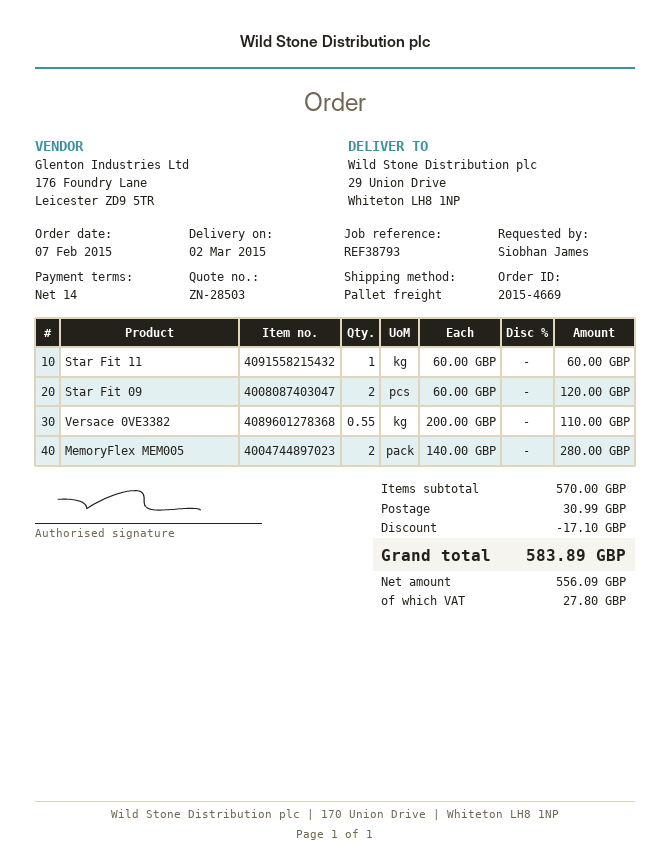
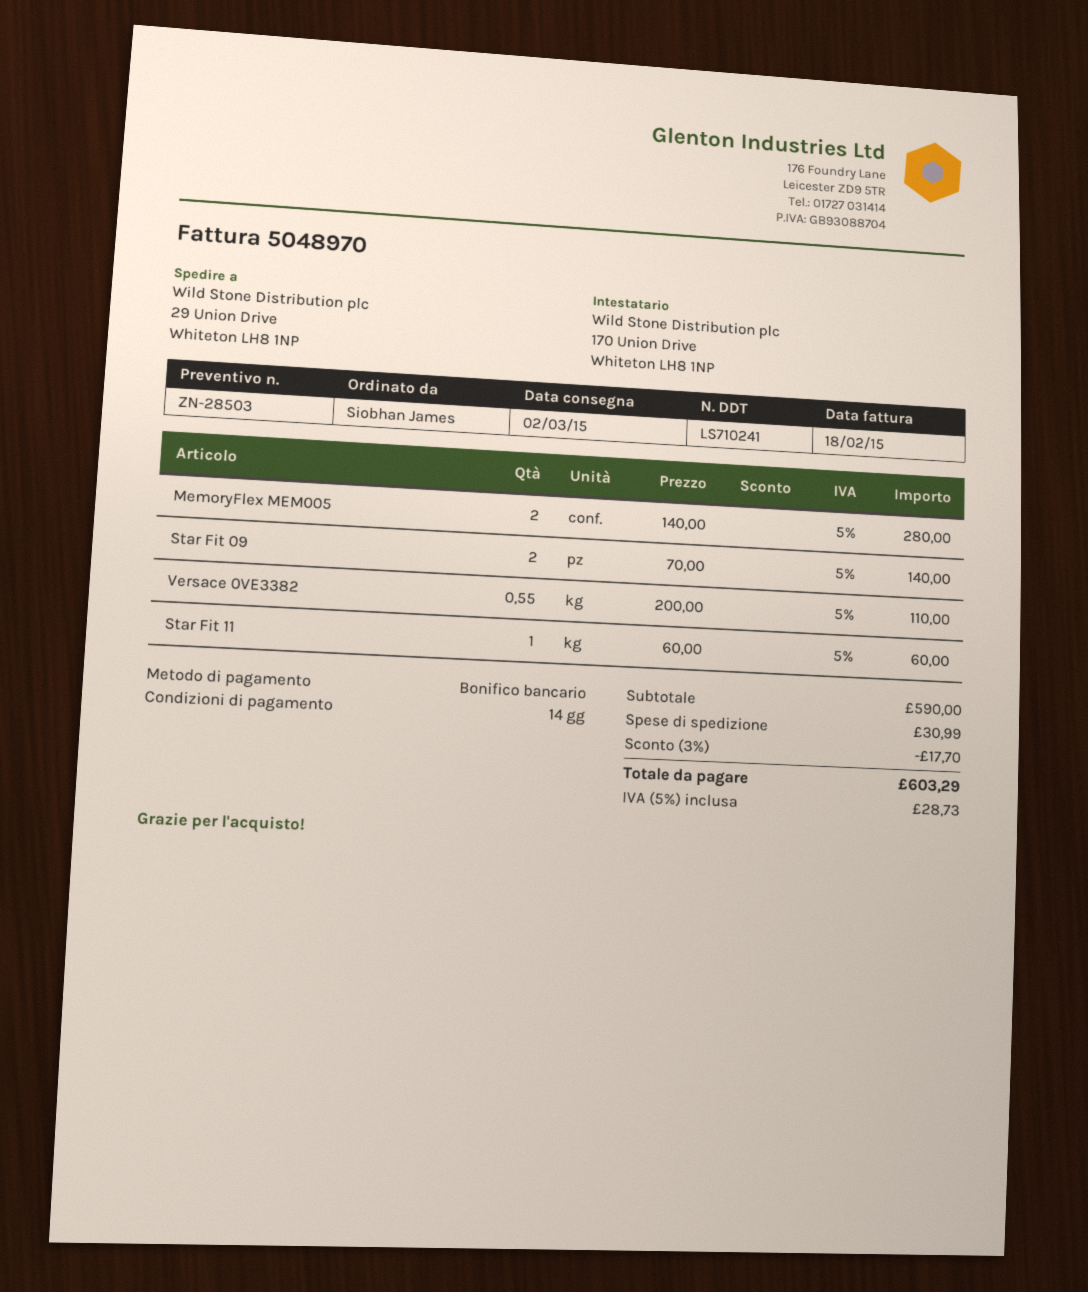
Star Fit 09: 2 x 60.00 = 120.00 -> 2 x 70.00 = 140.00
subtotal: 570.00 -> 590.00
discount: 17.10 -> 17.70
tax: 27.80 -> 28.73
total: 583.89 -> 603.29

